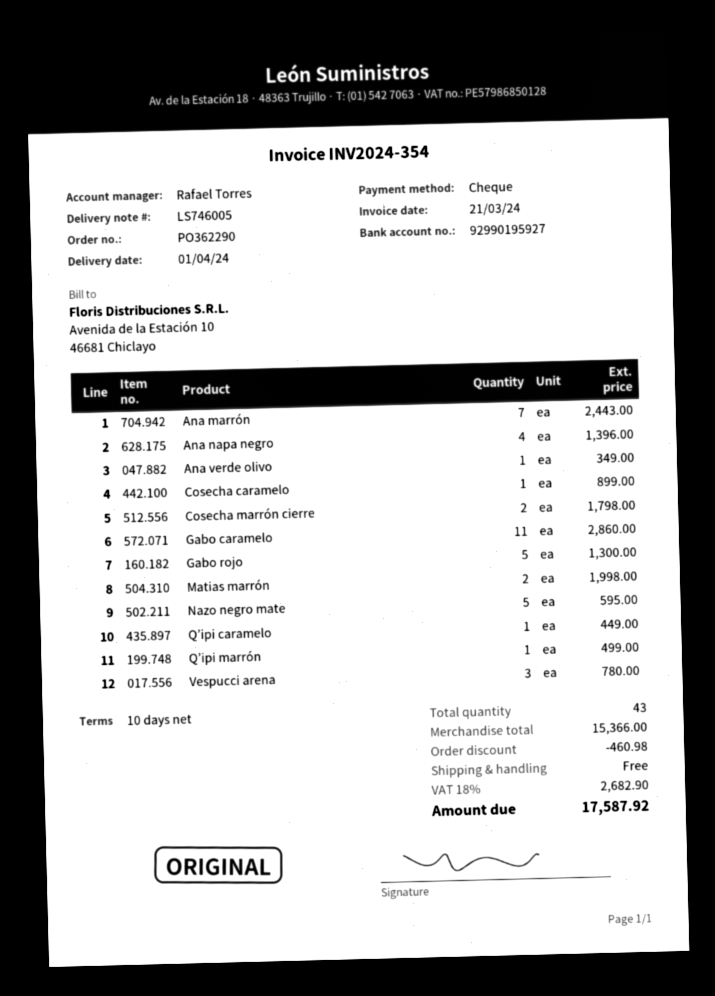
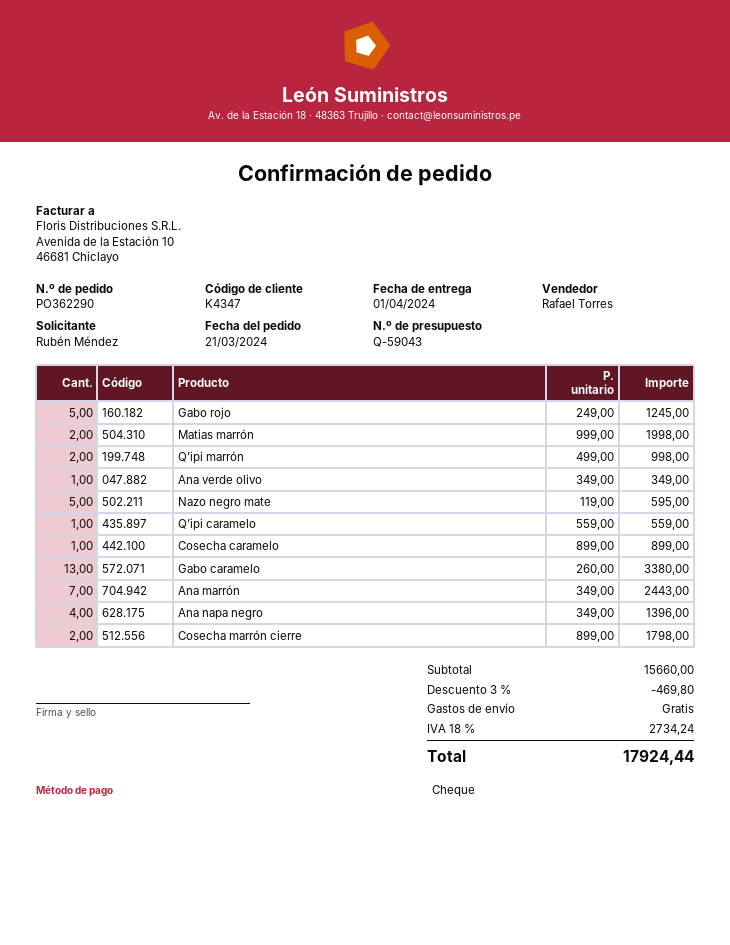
Gabo caramelo: 11 for 2860.00 -> 13 for 3380.00
Gabo rojo: 5 for 1300.00 -> 5 for 1245.00
Q’ipi caramelo: 1 for 449.00 -> 1 for 559.00
Q’ipi marrón: 1 for 499.00 -> 2 for 998.00
Vespucci arena: 3 for 780.00 -> none
subtotal: 15366.00 -> 15660.00
discount: 460.98 -> 469.80
tax: 18% = 2682.90 -> 18% = 2734.24
total: 17587.92 -> 17924.44

